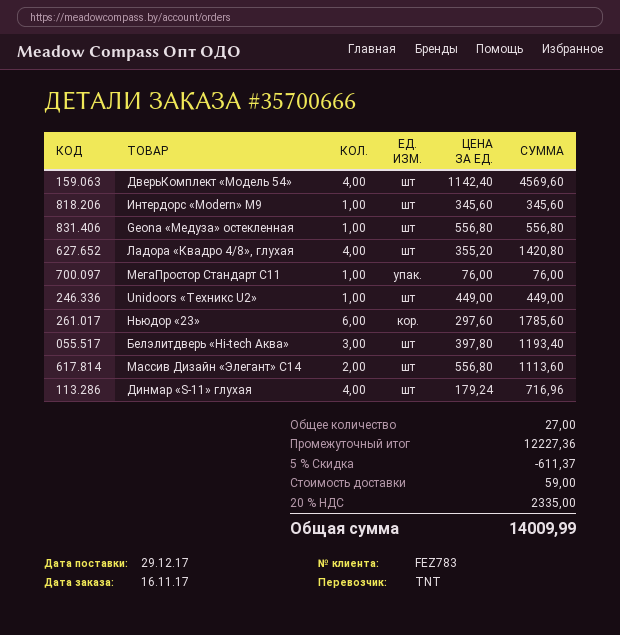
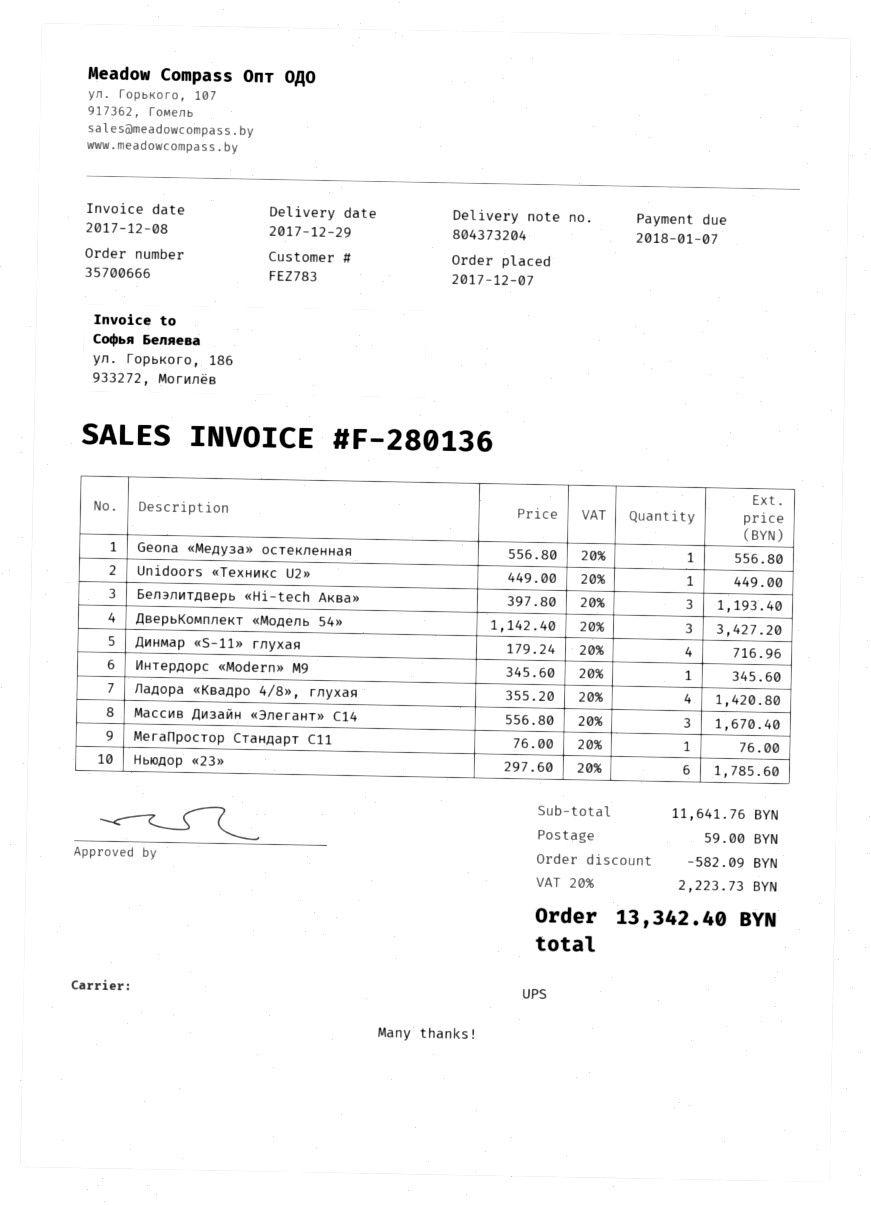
order date: 2017-11-16 -> 2017-12-07
shipping method: TNT -> UPS
ДверьКомплект «Модель 54»: 4 x 1142.40 = 4569.60 -> 3 x 1142.40 = 3427.20
Массив Дизайн «Элегант» С14: 2 x 556.80 = 1113.60 -> 3 x 556.80 = 1670.40
subtotal: 12227.36 -> 11641.76
discount: 611.37 -> 582.09
tax: 20% = 2335.00 -> 20% = 2223.73
total: 14009.99 -> 13342.40

